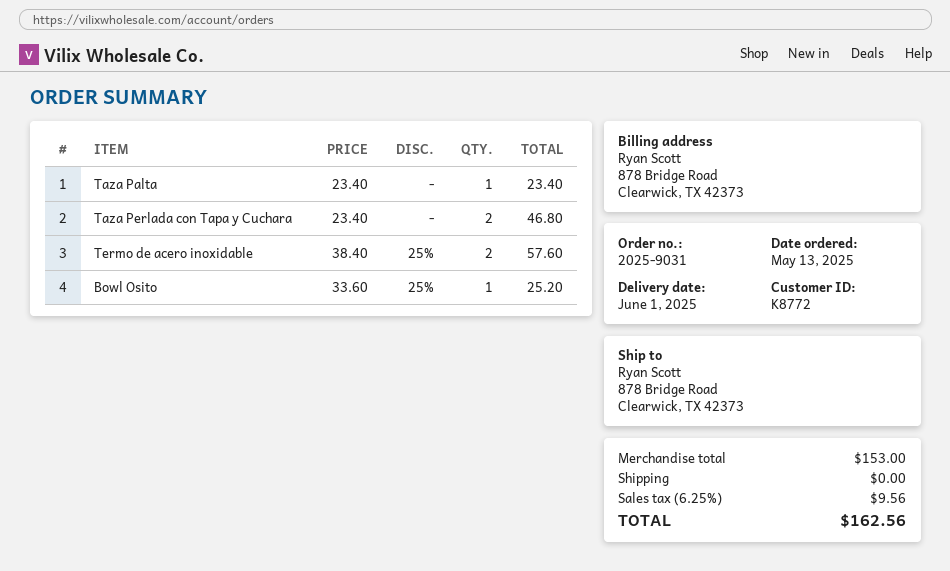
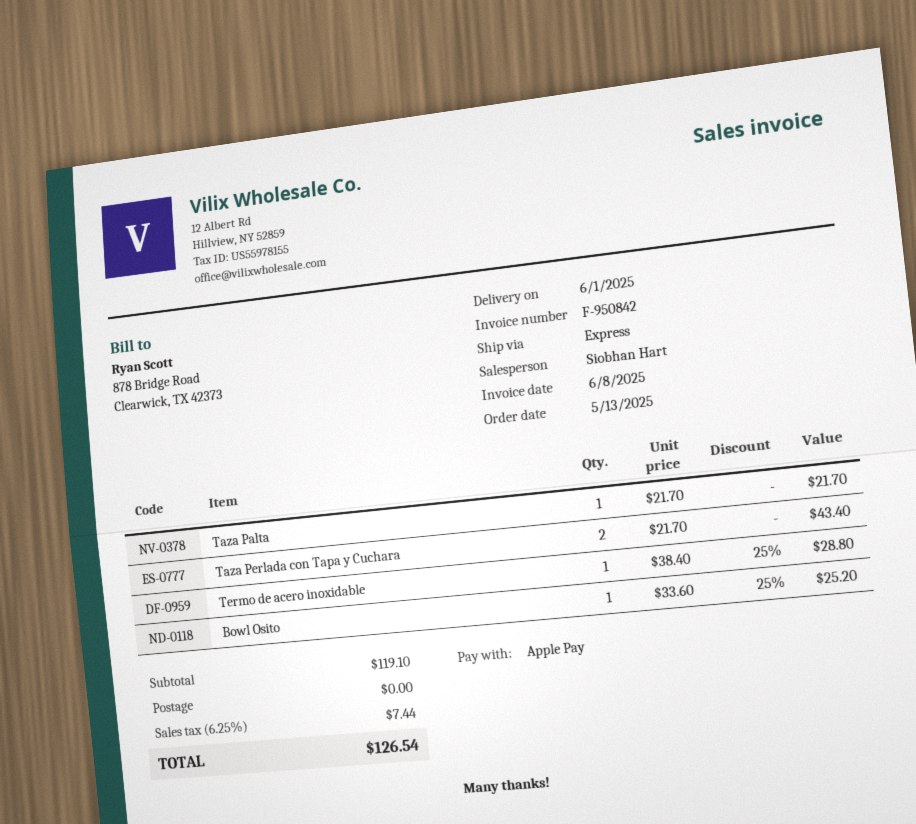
Taza Palta: 1 x 23.40 = 23.40 -> 1 x 21.70 = 21.70
Taza Perlada con Tapa y Cuchara: 2 x 23.40 = 46.80 -> 2 x 21.70 = 43.40
Termo de acero inoxidable: 2 x 38.40 - 25% = 57.60 -> 1 x 38.40 - 25% = 28.80
subtotal: 153.00 -> 119.10
tax: 6.25% = 9.56 -> 6.25% = 7.44
total: 162.56 -> 126.54

